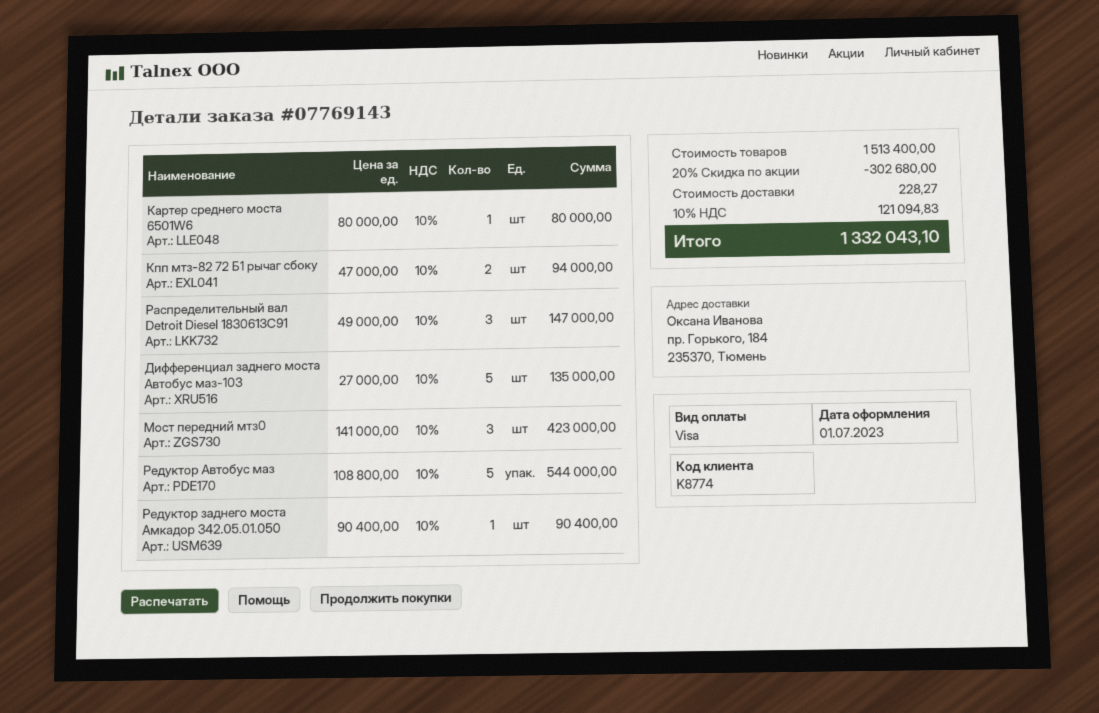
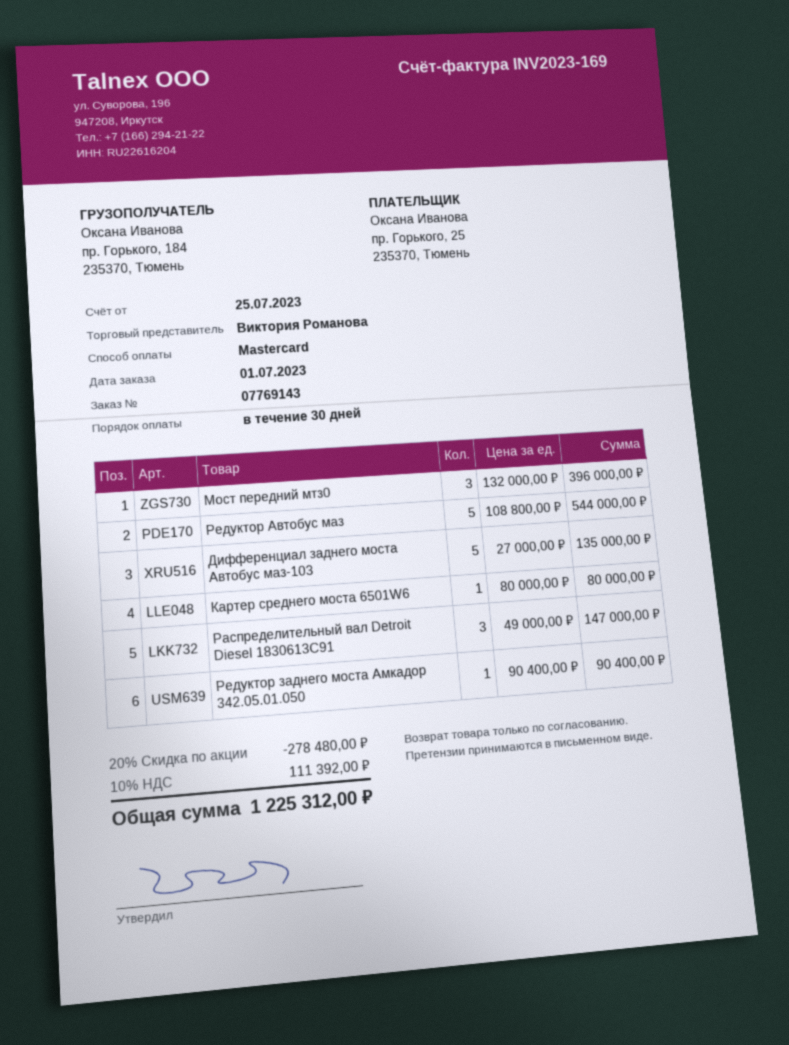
payment method: Visa -> Mastercard
Кпп мтз-82 72 Б1 рычаг сбоку: 2 x 47000.00 = 94000.00 -> none
Мост передний мтз0: 3 x 141000.00 = 423000.00 -> 3 x 132000.00 = 396000.00
discount: 20% = 302680.00 -> 20% = 278480.00
shipping: 228.27 -> none
tax: 10% = 121094.83 -> 10% = 111392.00
total: 1332043.10 -> 1225312.00

